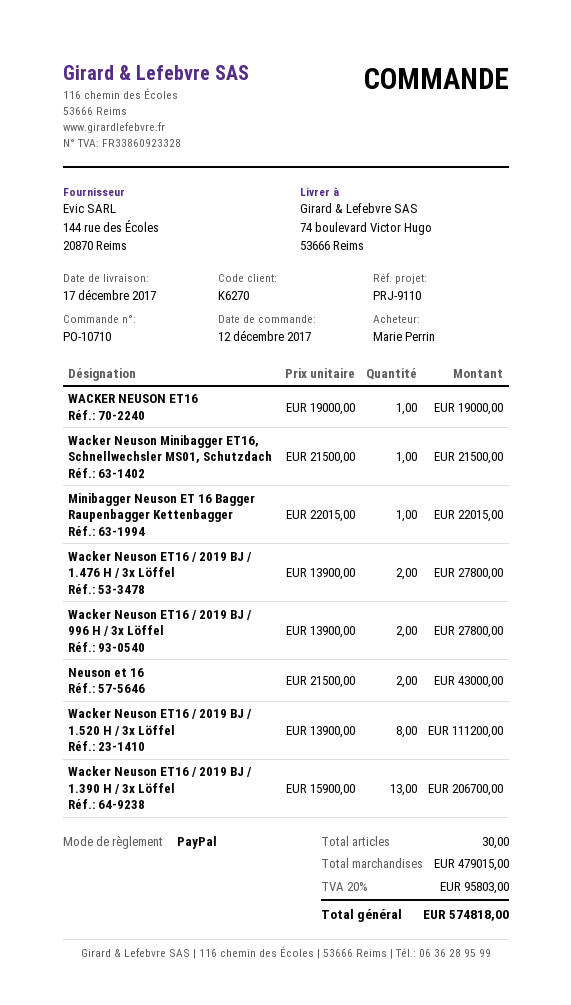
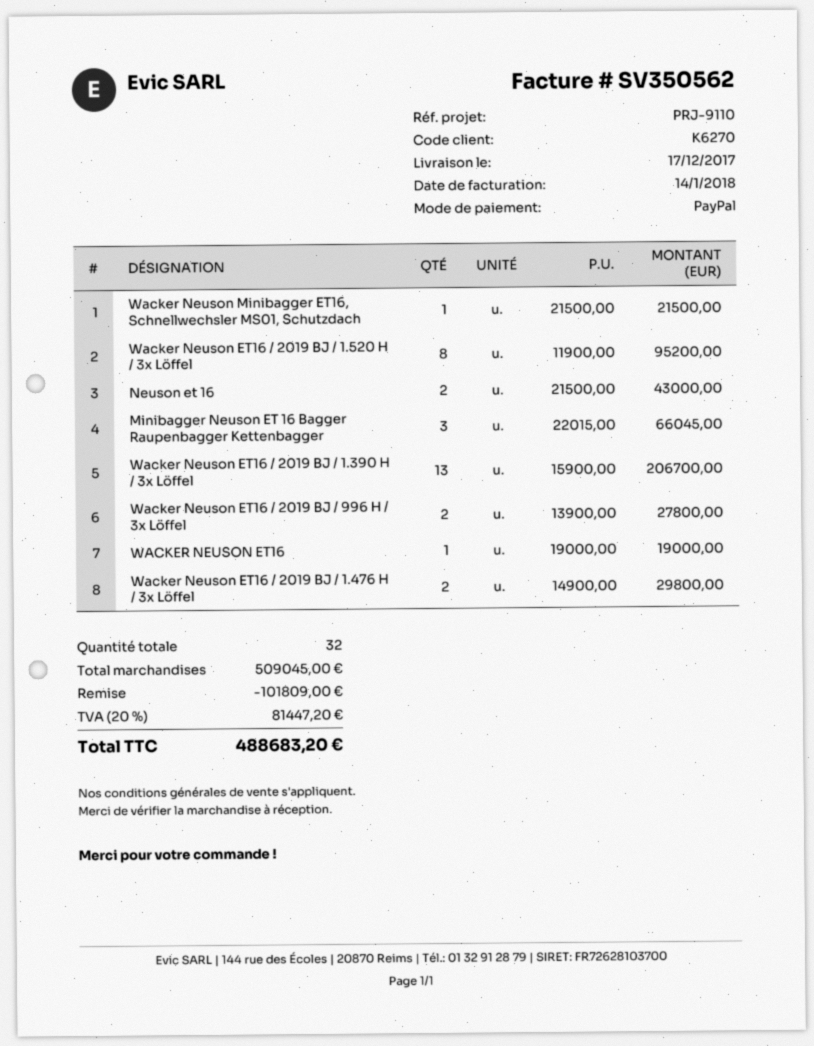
Minibagger Neuson ET 16 Bagger Raupenbagger Kettenbagger: 1 x 22015.00 = 22015.00 -> 3 x 22015.00 = 66045.00
Wacker Neuson ET16 / 2019 BJ / 1.476 H / 3x Löffel: 2 x 13900.00 = 27800.00 -> 2 x 14900.00 = 29800.00
Wacker Neuson ET16 / 2019 BJ / 1.520 H / 3x Löffel: 8 x 13900.00 = 111200.00 -> 8 x 11900.00 = 95200.00
total quantity: 30 -> 32
subtotal: 479015.00 -> 509045.00
discount: none -> 101809.00
tax: 20% = 95803.00 -> 20% = 81447.20
total: 574818.00 -> 488683.20

